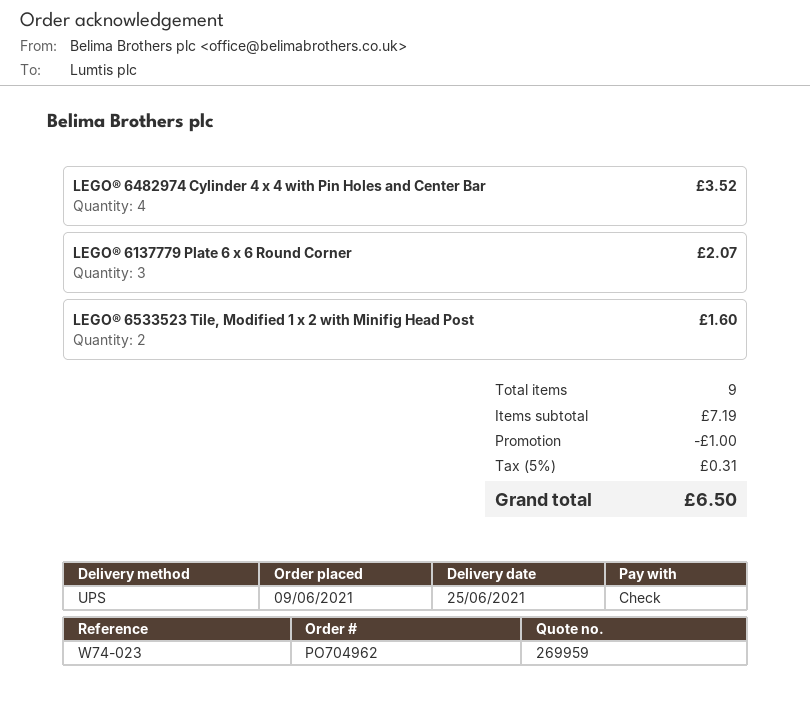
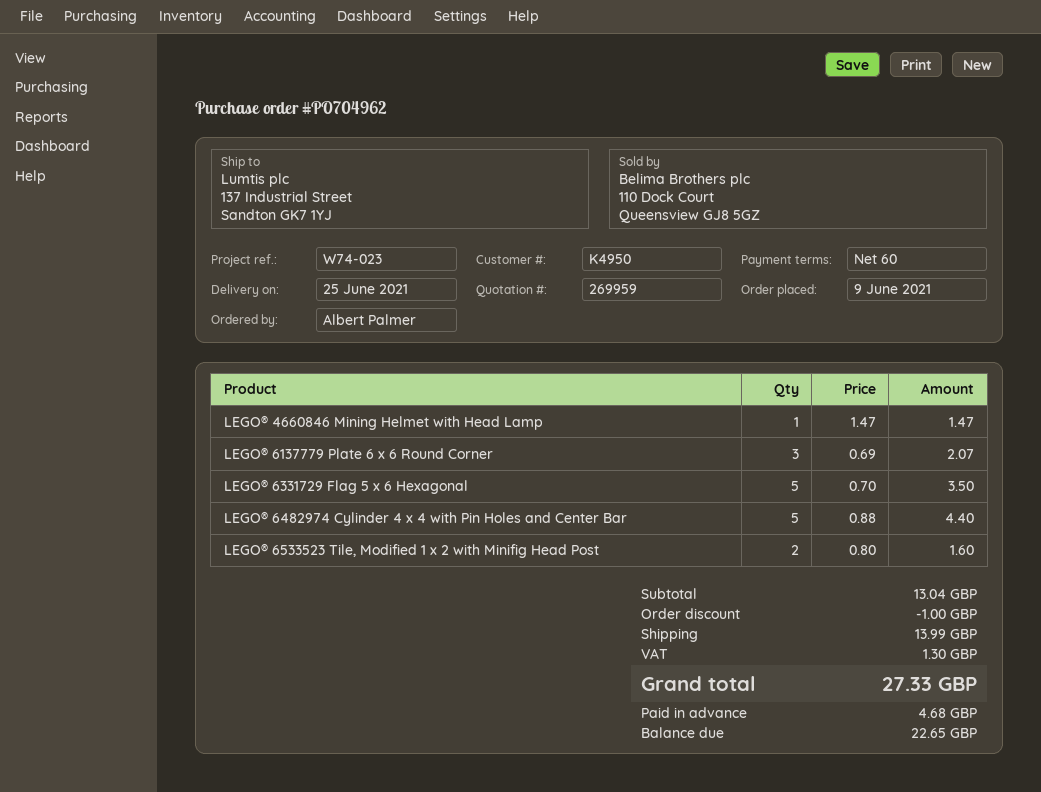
LEGO® 6482974 Cylinder 4 x 4 with Pin Holes and Center Bar: 4 for 3.52 -> 5 for 4.40
LEGO® 4660846 Mining Helmet with Head Lamp: none -> 1 for 1.47
LEGO® 6331729 Flag 5 x 6 Hexagonal: none -> 5 for 3.50
subtotal: 7.19 -> 13.04
shipping: none -> 13.99
tax: 0.31 -> 1.30
total: 6.50 -> 27.33

